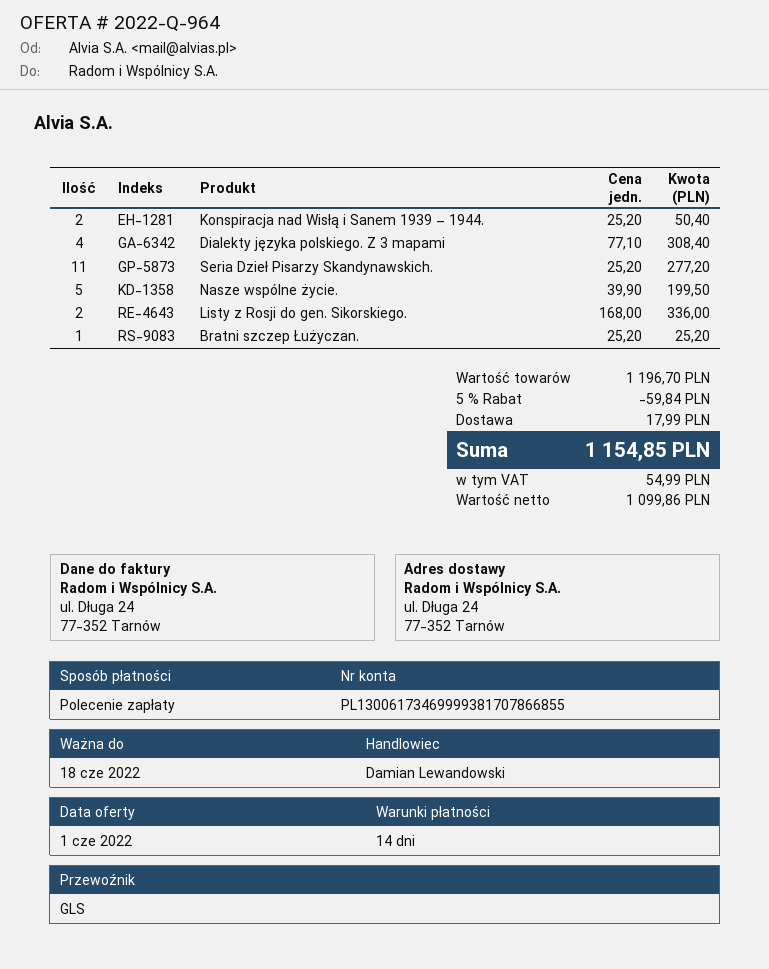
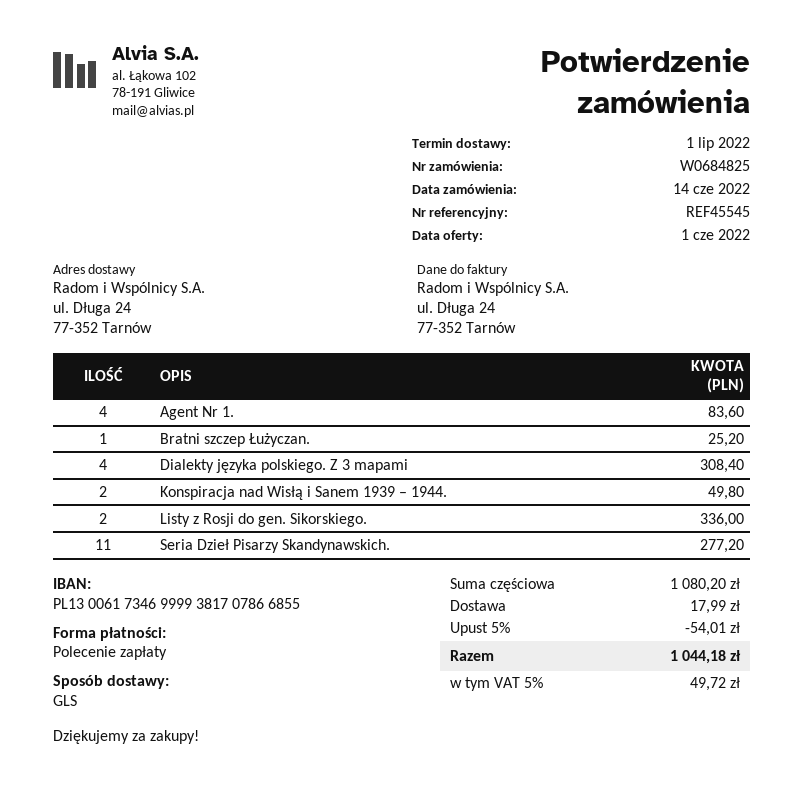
Konspiracja nad Wisłą i Sanem 1939 – 1944.: 2 for 50.40 -> 2 for 49.80
Nasze wspólne życie.: 5 for 199.50 -> none
Agent Nr 1.: none -> 4 for 83.60
subtotal: 1196.70 -> 1080.20
discount: 5% = 59.84 -> 5% = 54.01
tax: 54.99 -> 49.72
total: 1154.85 -> 1044.18

